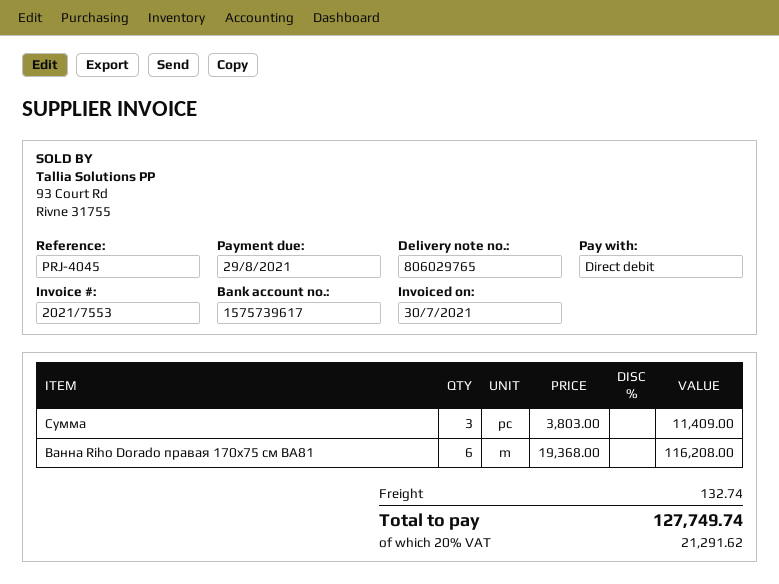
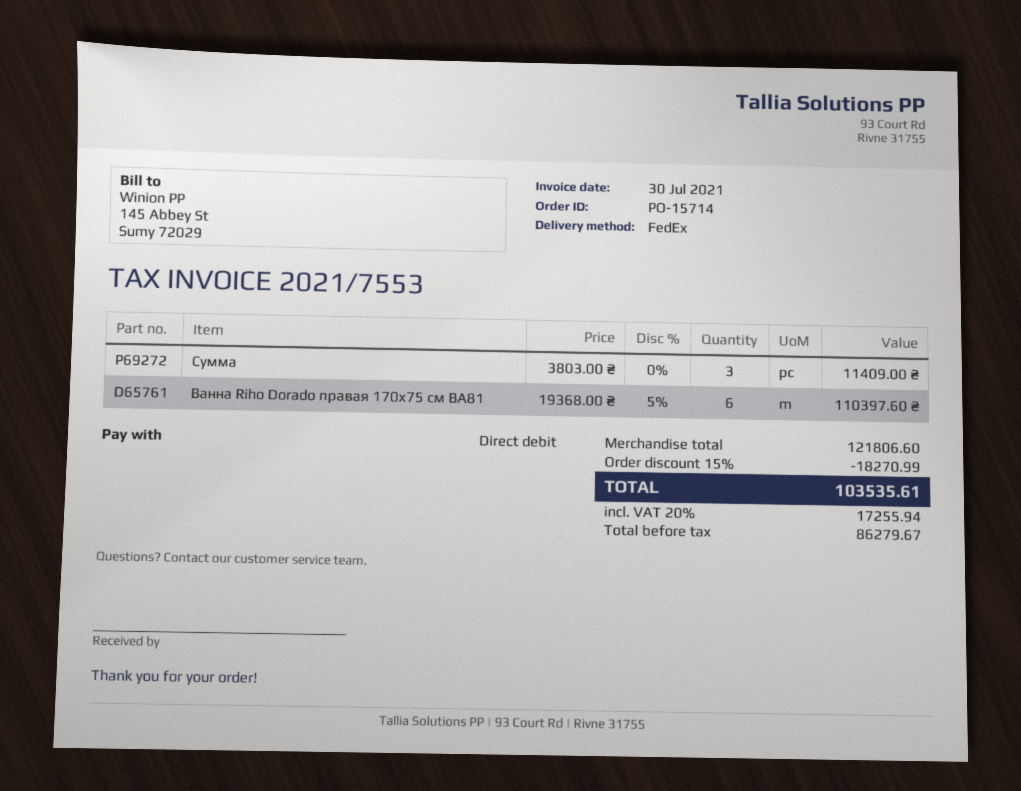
Ванна Riho Dorado правая 170x75 см BA81: 6 x 19368.00 = 116208.00 -> 6 x 19368.00 - 5% = 110397.60
discount: none -> 15% = 18270.99
shipping: 132.74 -> none
tax: 20% = 21291.62 -> 20% = 17255.94
total: 127749.74 -> 103535.61

